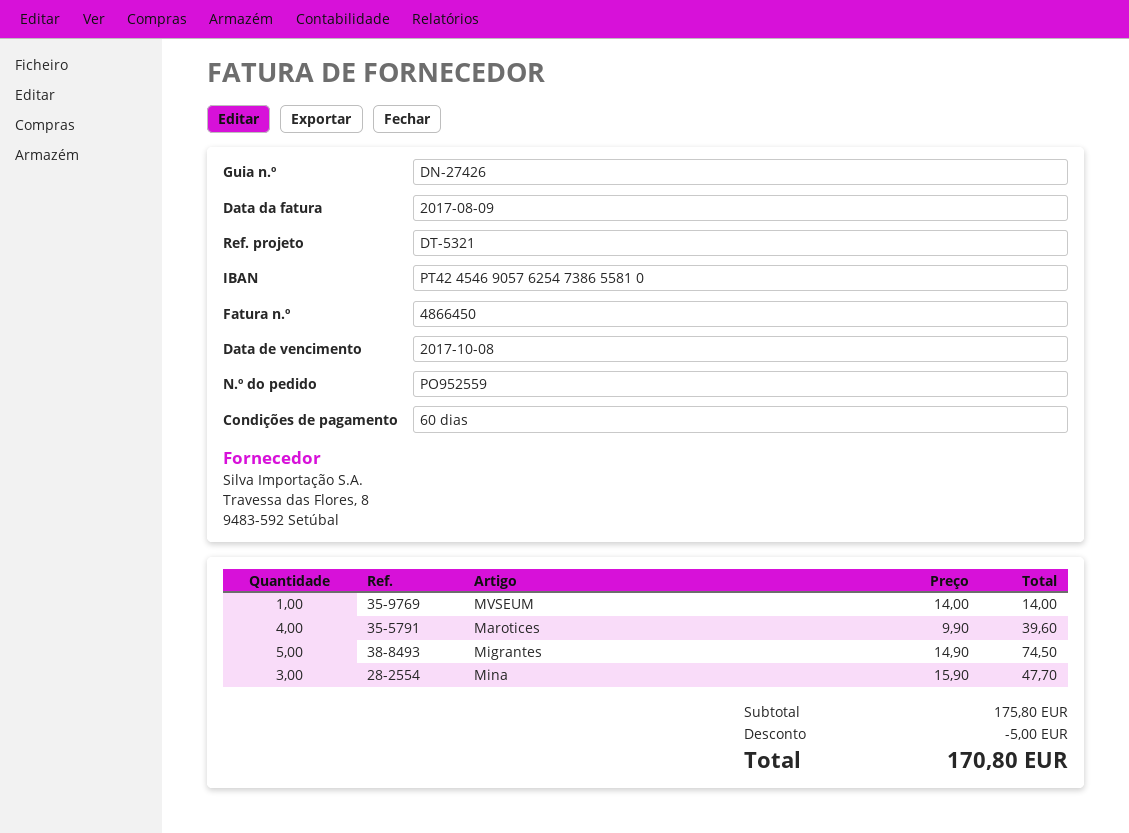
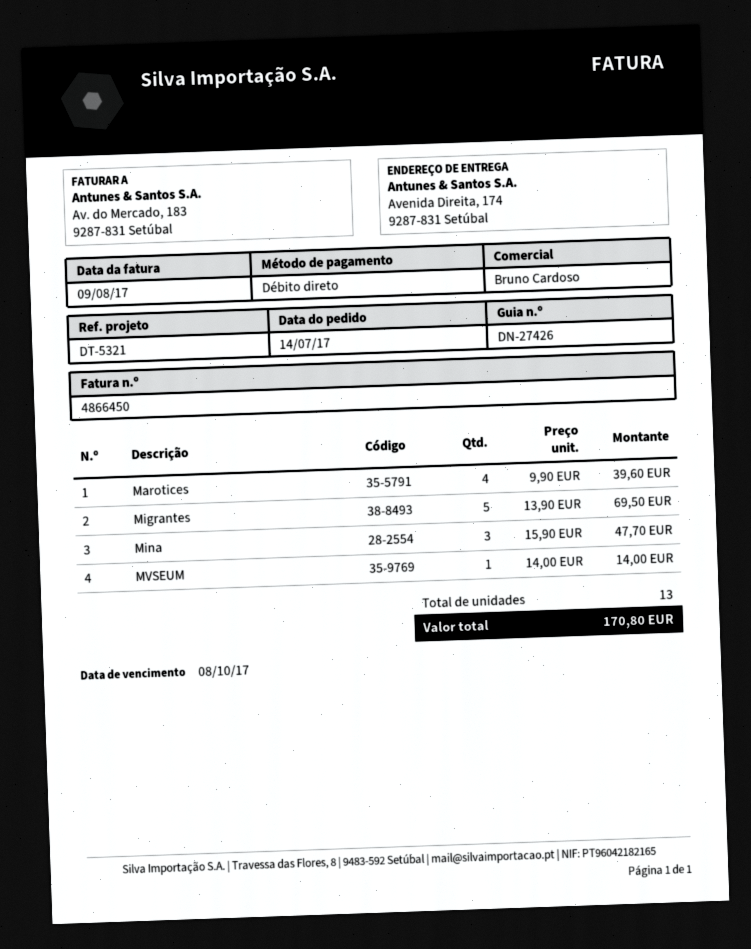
Migrantes: 5 x 14.90 = 74.50 -> 5 x 13.90 = 69.50
discount: 5.00 -> none

